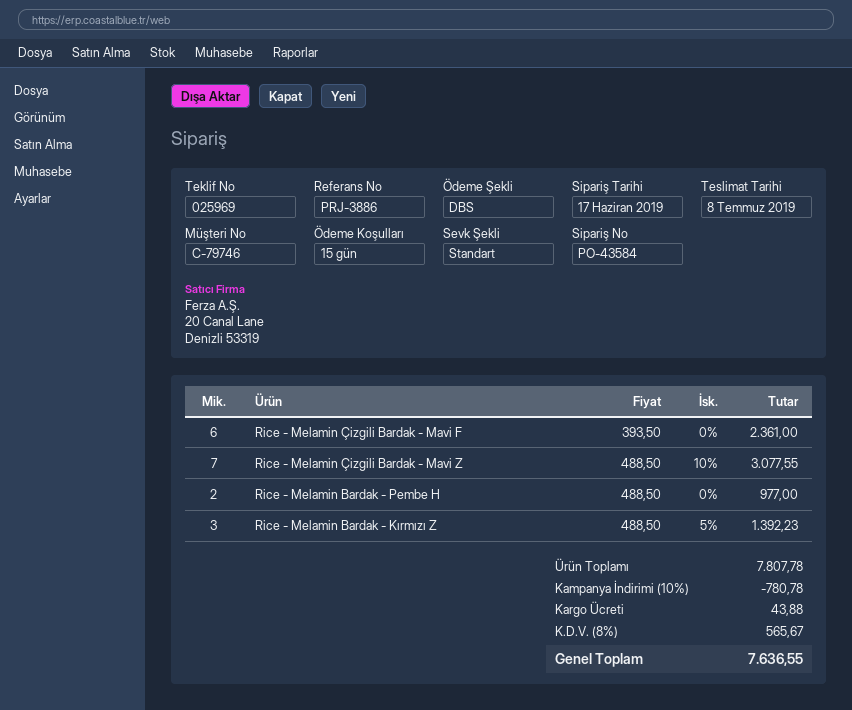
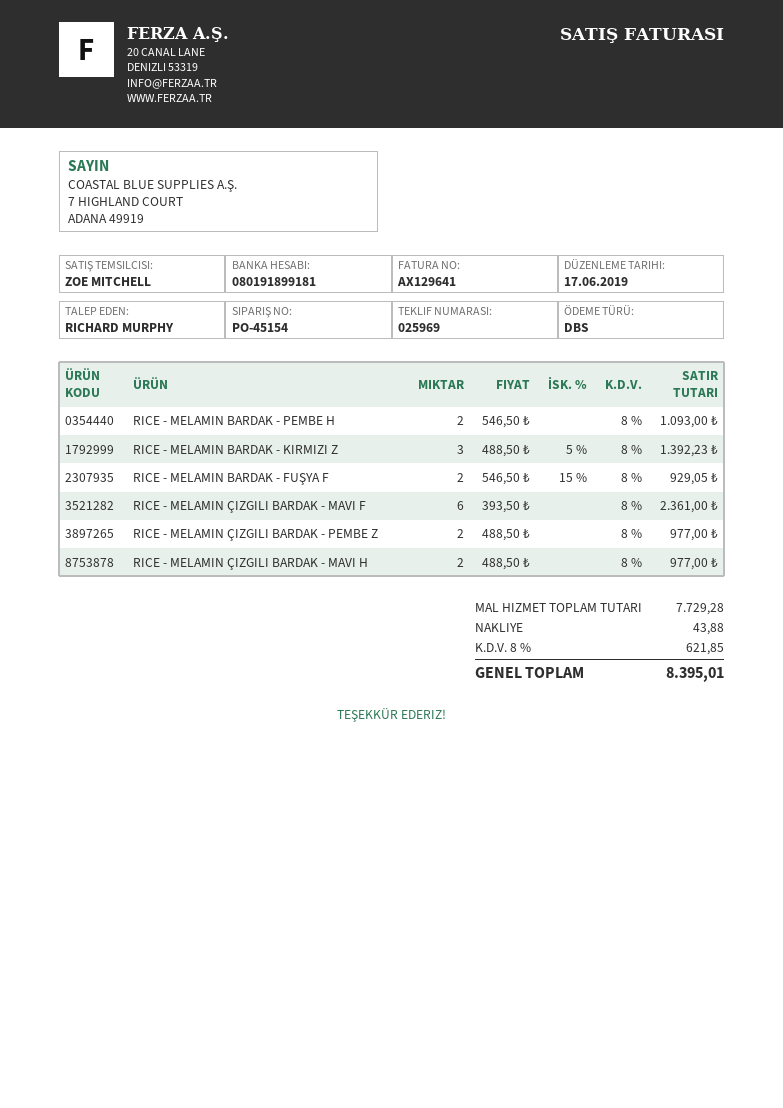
order number: PO-43584 -> PO-45154
Rice - Melamin Çizgili Bardak - Mavi Z: 7 x 488.50 - 10% = 3077.55 -> none
Rice - Melamin Bardak - Pembe H: 2 x 488.50 = 977.00 -> 2 x 546.50 = 1093.00
RICE - MELAMIN BARDAK - FUŞYA F: none -> 2 x 546.50 - 15% = 929.05
RICE - MELAMIN ÇIZGILI BARDAK - PEMBE Z: none -> 2 x 488.50 = 977.00
RICE - MELAMIN ÇIZGILI BARDAK - MAVI H: none -> 2 x 488.50 = 977.00
subtotal: 7807.78 -> 7729.28
discount: 10% = 780.78 -> none
tax: 8% = 565.67 -> 8% = 621.85
total: 7636.55 -> 8395.01

